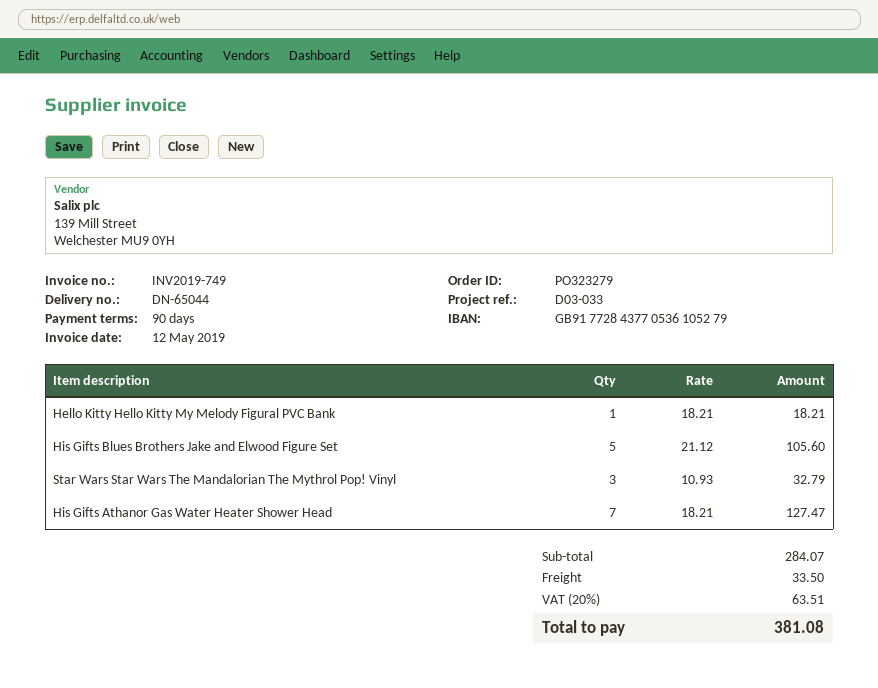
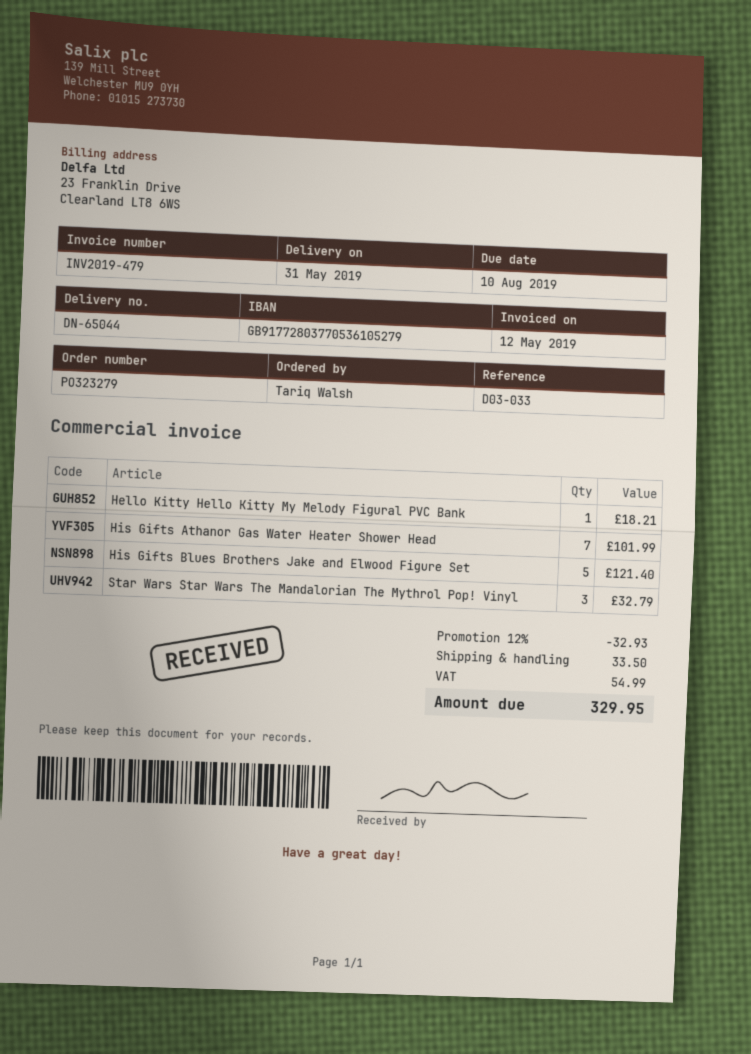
invoice number: INV2019-749 -> INV2019-479
bank account: GB91772843770536105279 -> GB91772803770536105279
His Gifts Blues Brothers Jake and Elwood Figure Set: 5 for 105.60 -> 5 for 121.40
His Gifts Athanor Gas Water Heater Shower Head: 7 for 127.47 -> 7 for 101.99
discount: none -> 12% = 32.93
tax: 63.51 -> 54.99
total: 381.08 -> 329.95

